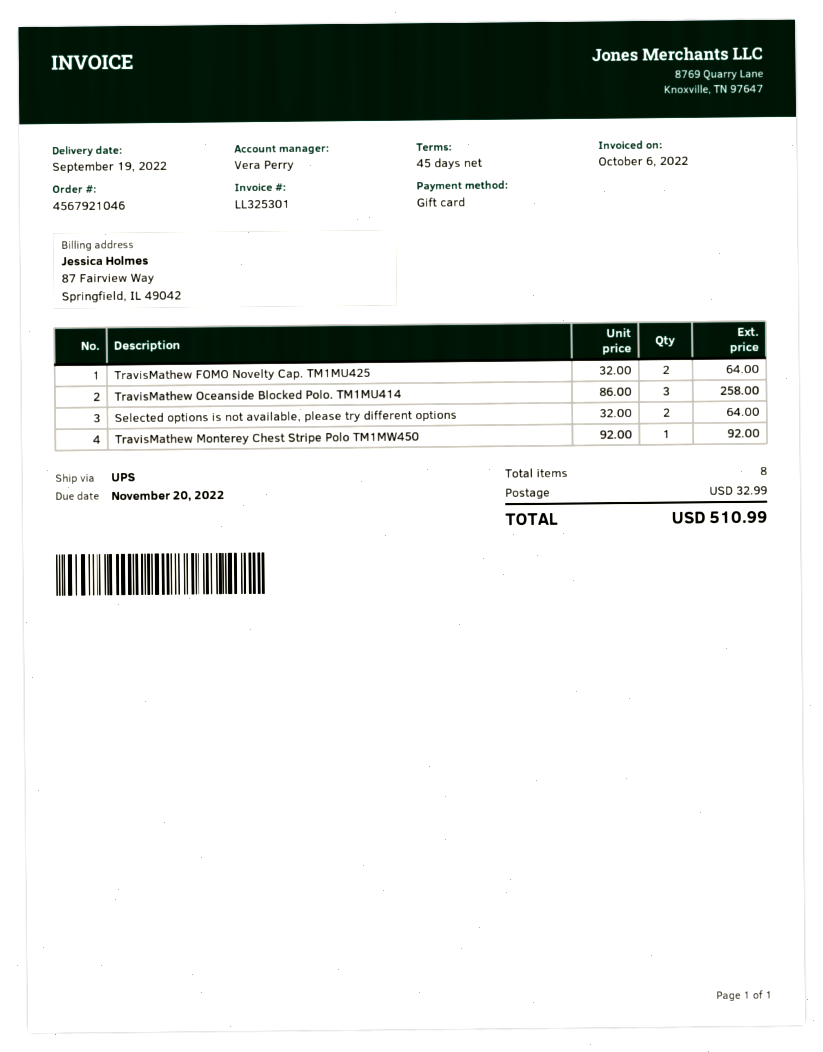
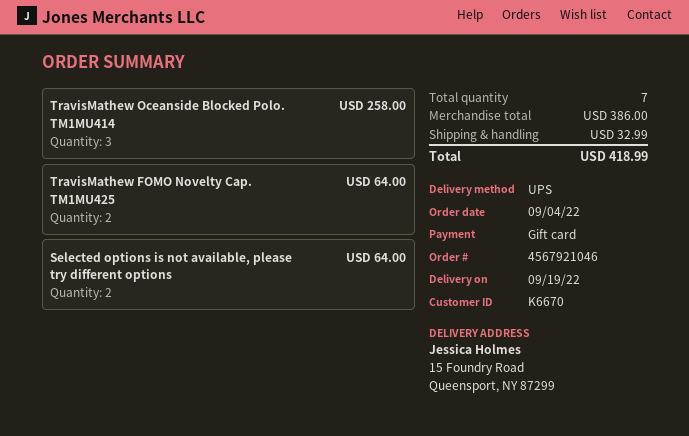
TravisMathew Monterey Chest Stripe Polo TM1MW450: 1 for 92.00 -> none
total quantity: 8 -> 7
total: 510.99 -> 418.99

